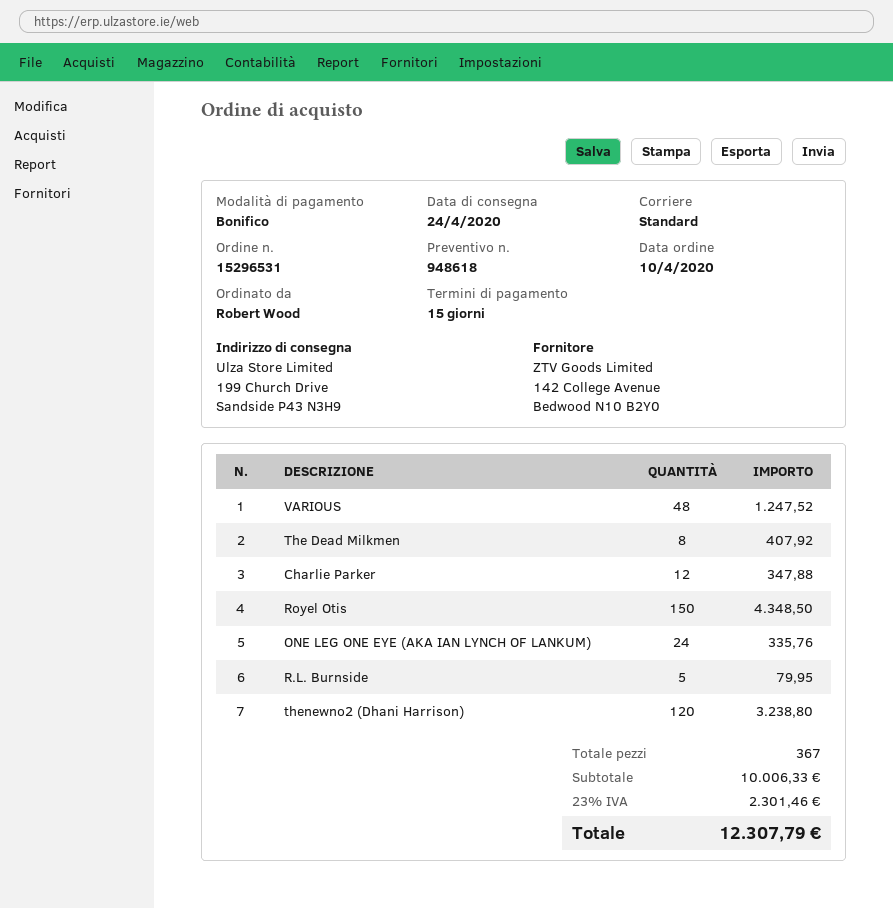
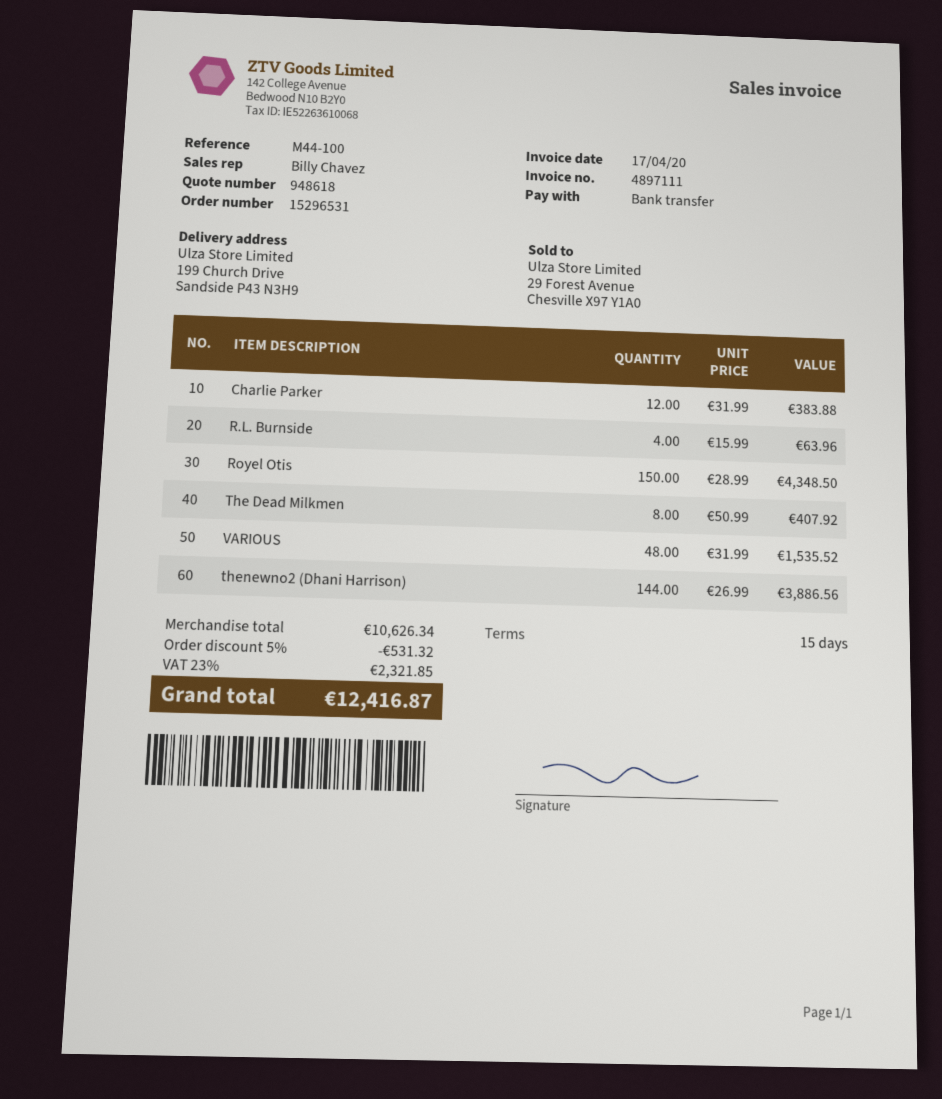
VARIOUS: 48 for 1247.52 -> 48 for 1535.52
Charlie Parker: 12 for 347.88 -> 12 for 383.88
ONE LEG ONE EYE (AKA IAN LYNCH OF LANKUM): 24 for 335.76 -> none
R.L. Burnside: 5 for 79.95 -> 4 for 63.96
thenewno2 (Dhani Harrison): 120 for 3238.80 -> 144 for 3886.56
subtotal: 10006.33 -> 10626.34
discount: none -> 5% = 531.32
tax: 23% = 2301.46 -> 23% = 2321.85
total: 12307.79 -> 12416.87

